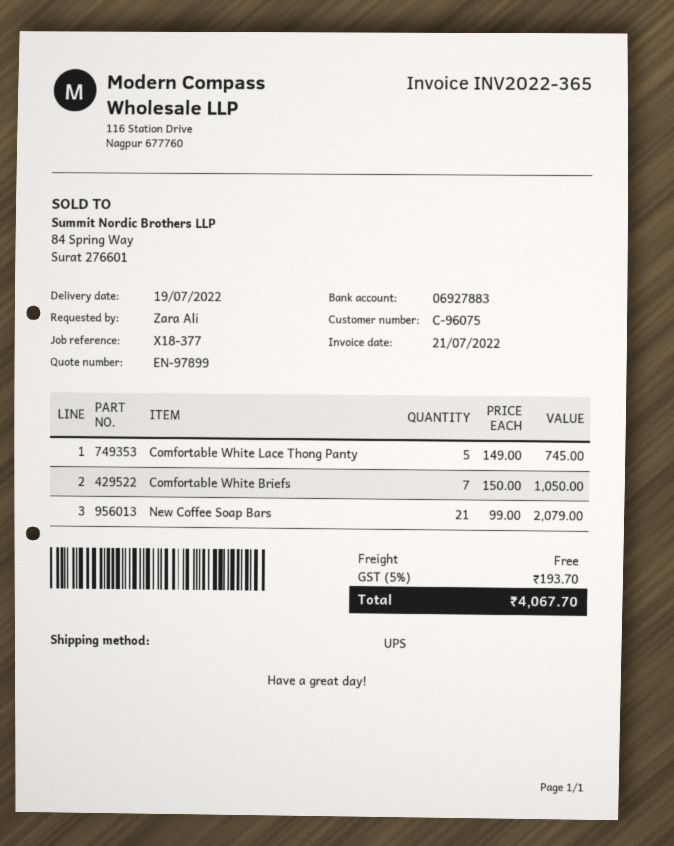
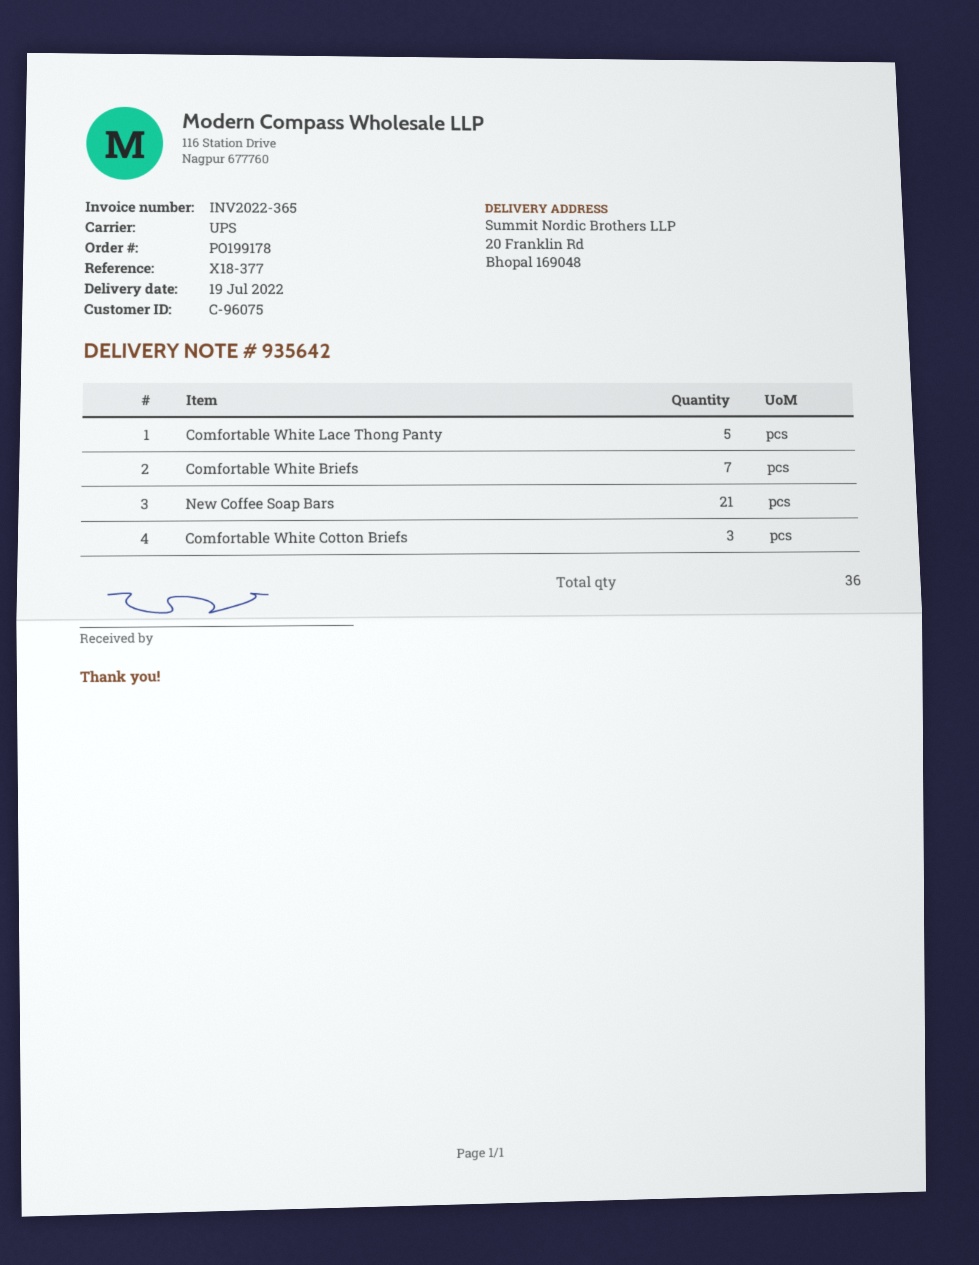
Comfortable White Cotton Briefs: none -> 3

